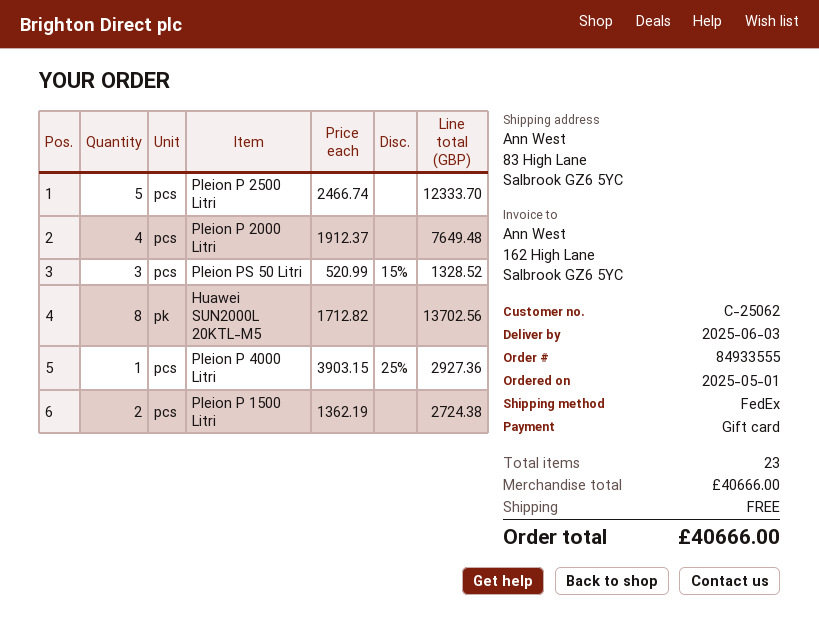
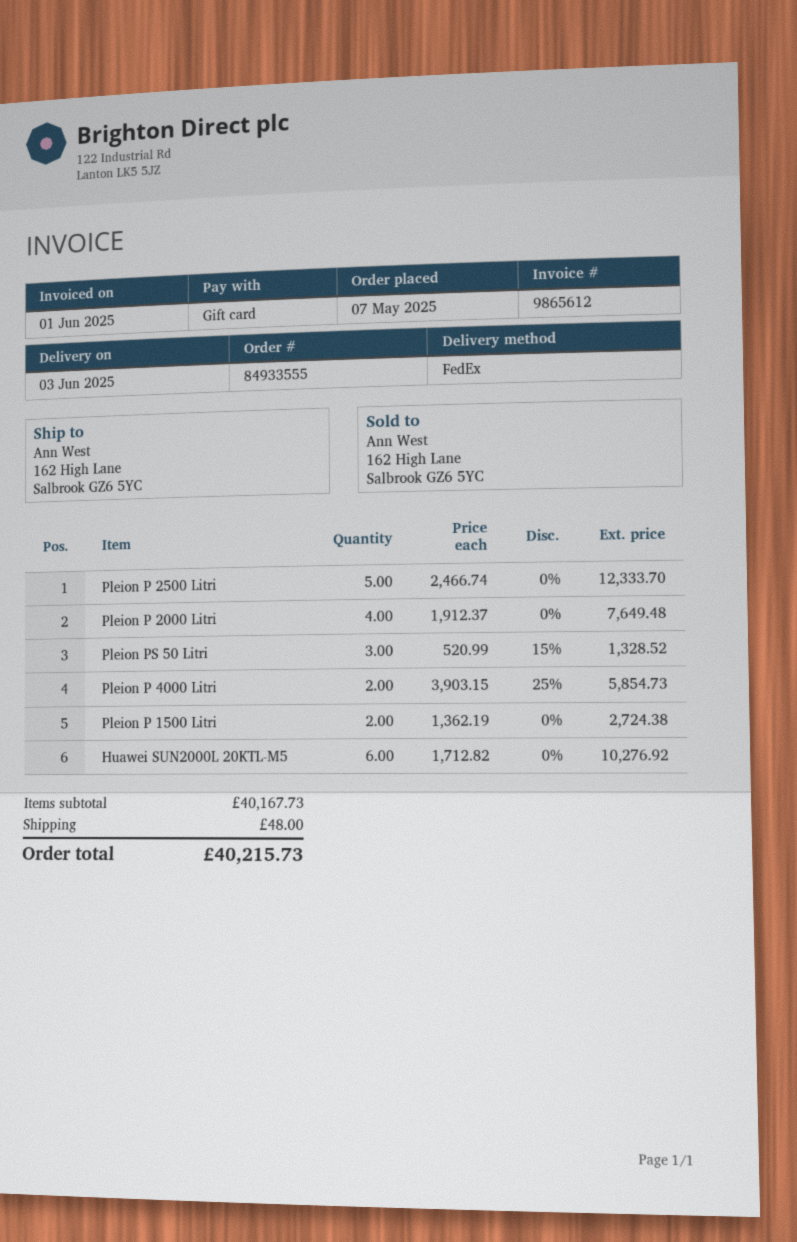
order date: 2025-05-01 -> 2025-05-07
ship to: 83 High Lane, Salbrook GZ6 5YC -> 162 High Lane, Salbrook GZ6 5YC
Huawei SUN2000L 20KTL-M5: 8 x 1712.82 = 13702.56 -> 6 x 1712.82 = 10276.92
Pleion P 4000 Litri: 1 x 3903.15 - 25% = 2927.36 -> 2 x 3903.15 - 25% = 5854.73
subtotal: 40666.00 -> 40167.73
shipping: 0.00 -> 48.00
total: 40666.00 -> 40215.73

